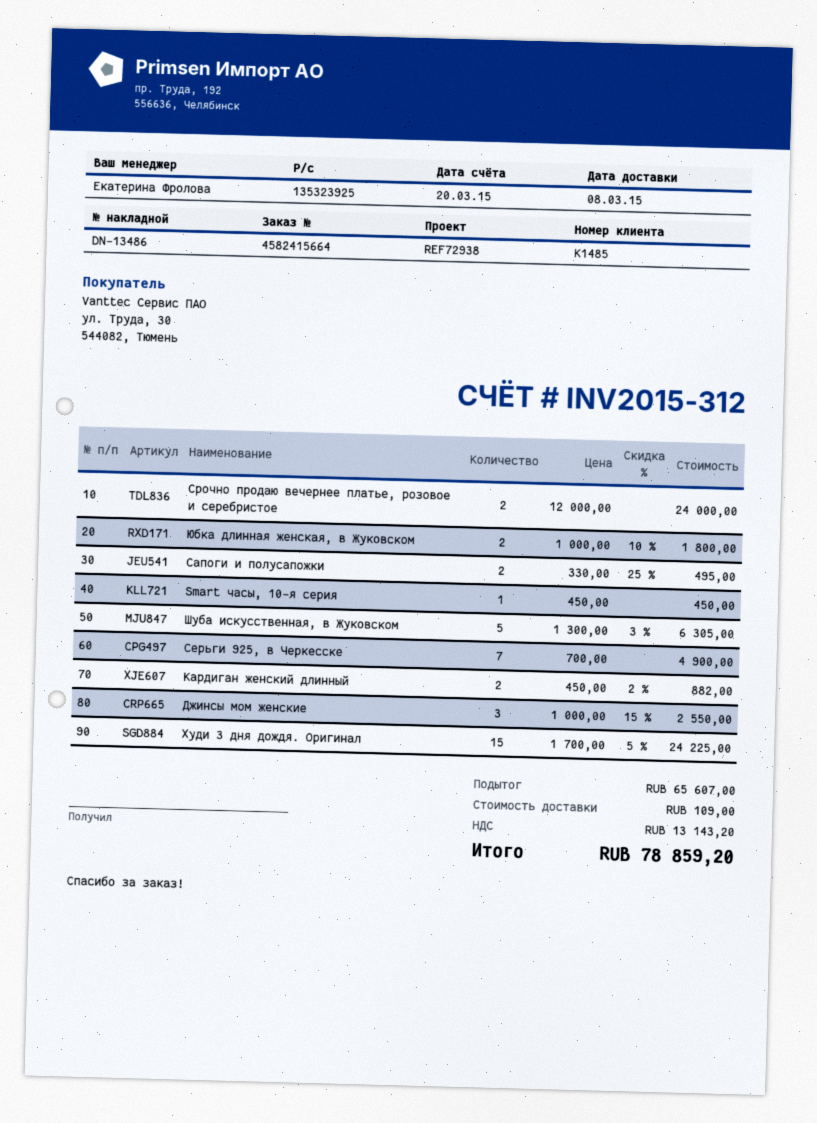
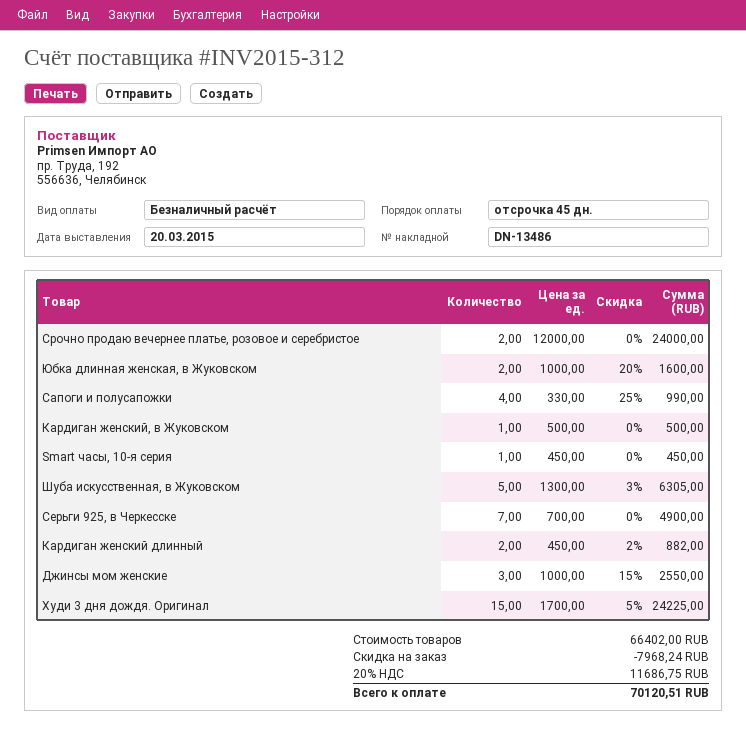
Юбка длинная женская, в Жуковском: 2 x 1000.00 - 10% = 1800.00 -> 2 x 1000.00 - 20% = 1600.00
Сапоги и полусапожки: 2 x 330.00 - 25% = 495.00 -> 4 x 330.00 - 25% = 990.00
Кардиган женский, в Жуковском: none -> 1 x 500.00 = 500.00
subtotal: 65607.00 -> 66402.00
discount: none -> 7968.24
shipping: 109.00 -> none
tax: 13143.20 -> 11686.75
total: 78859.20 -> 70120.51

